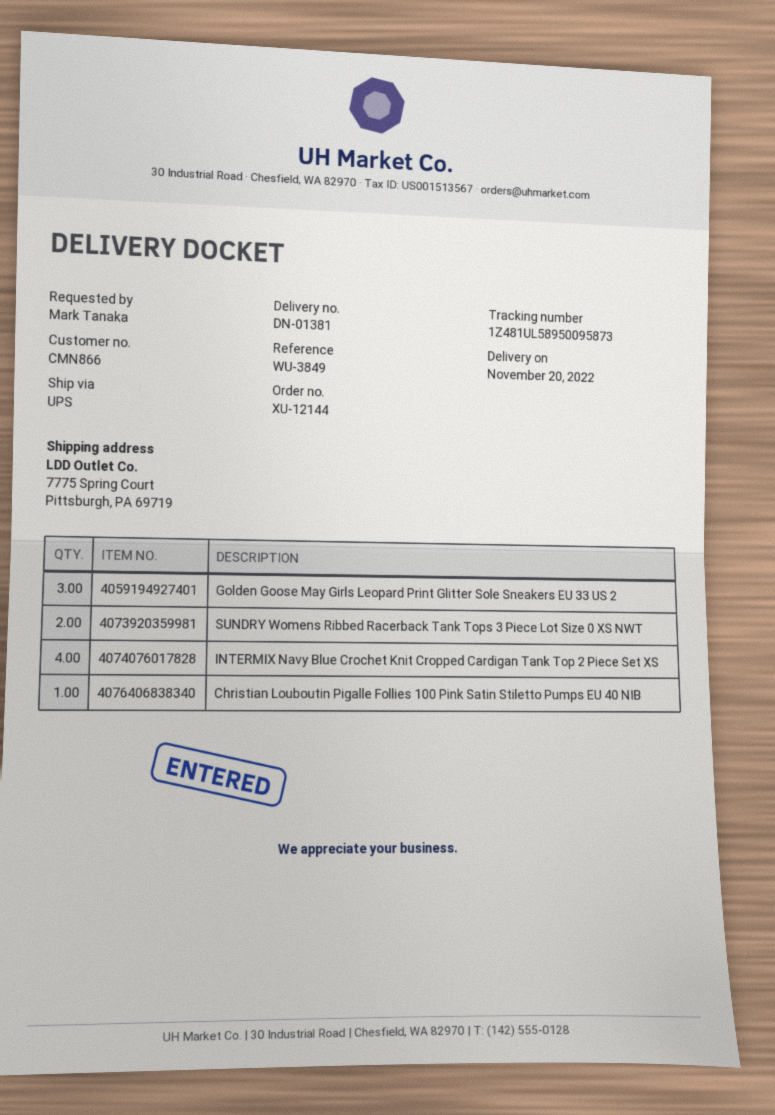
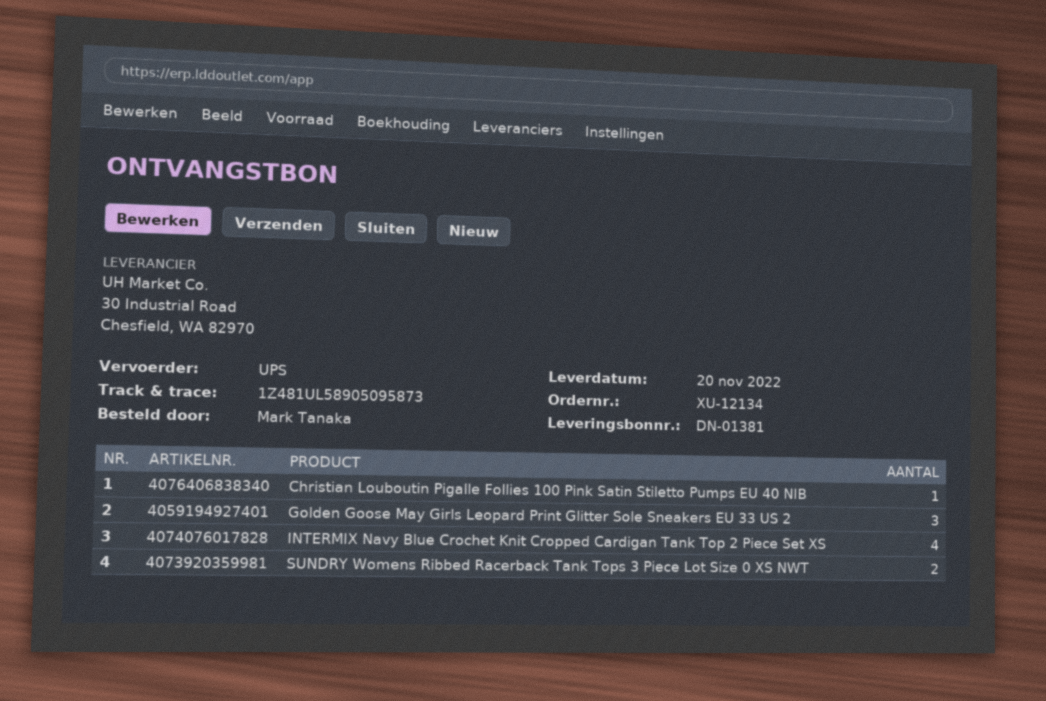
order number: XU-12144 -> XU-12134
tracking number: 1Z481UL58950095873 -> 1Z481UL58905095873

